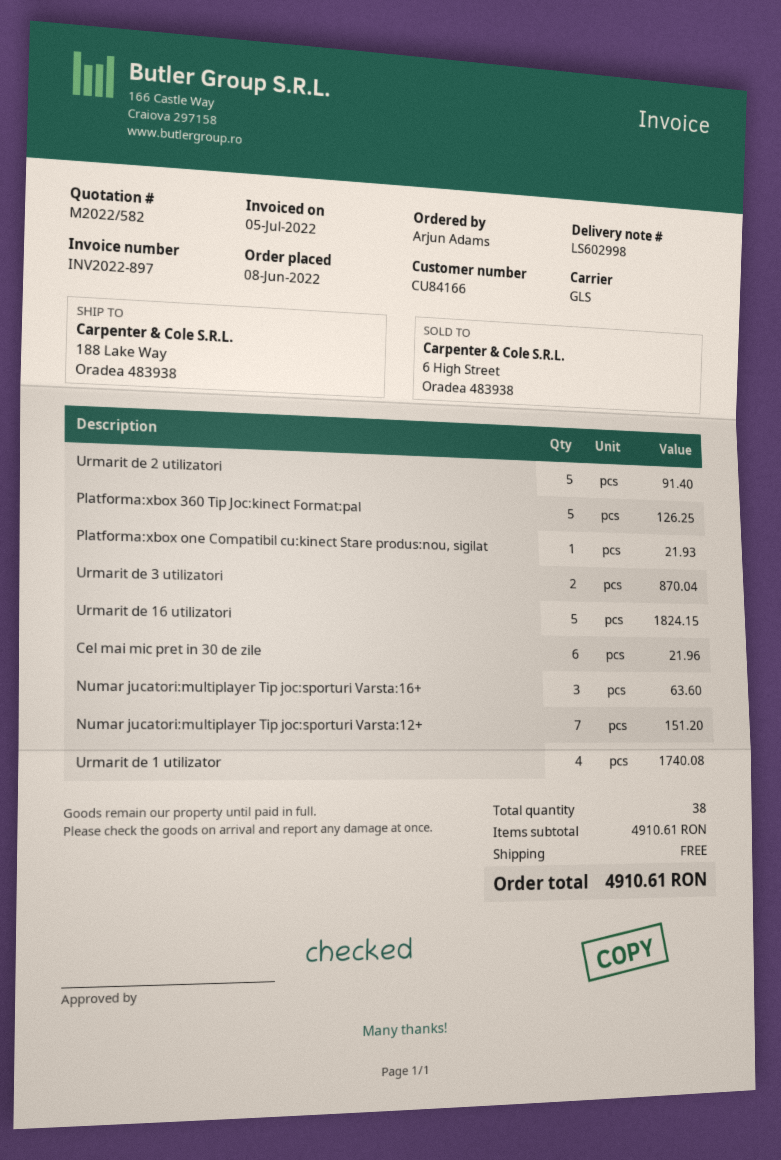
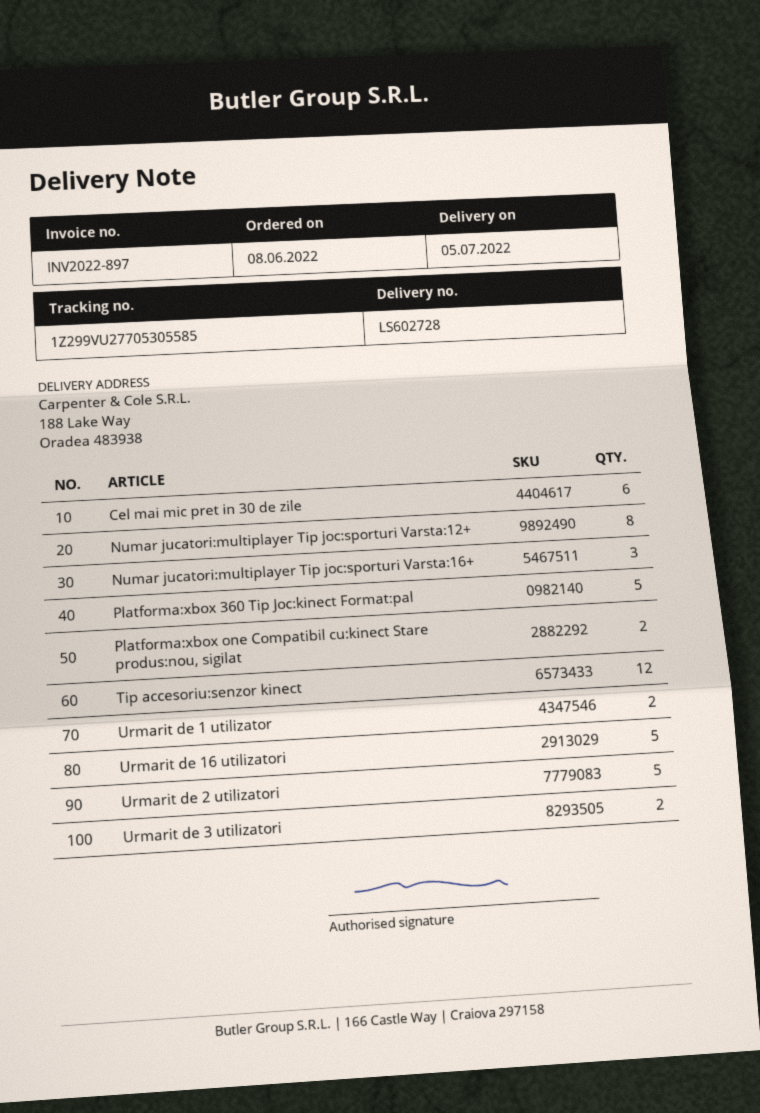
delivery note number: LS602998 -> LS602728
Platforma:xbox one Compatibil cu:kinect Stare produs:nou, sigilat: 1 -> 2
Numar jucatori:multiplayer Tip joc:sporturi Varsta:12+: 7 -> 8
Urmarit de 1 utilizator: 4 -> 2
Tip accesoriu:senzor kinect: none -> 12

